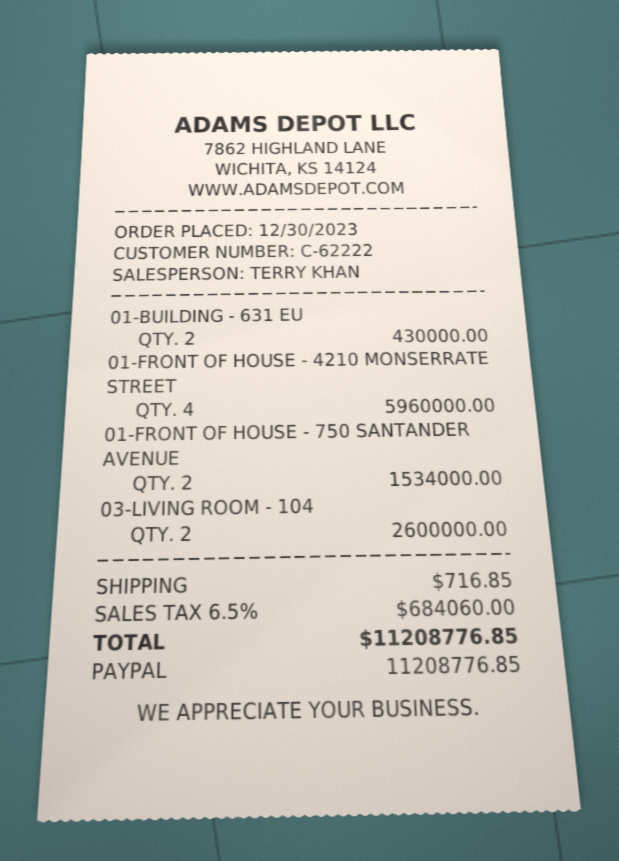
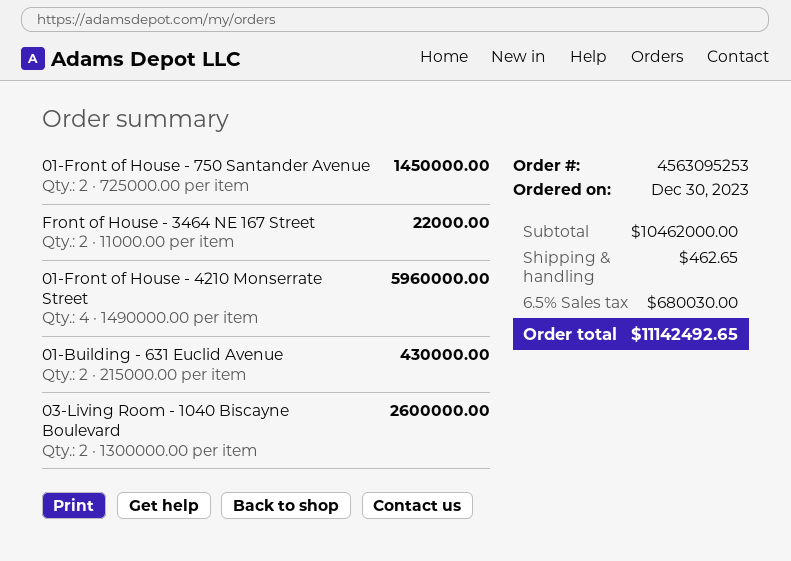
01-FRONT OF HOUSE - 750 SANTANDER AVENUE: 2 for 1534000.00 -> 2 for 1450000.00
Front of House - 3464 NE 167 Street: none -> 2 for 22000.00
shipping: 716.85 -> 462.65
tax: 6.5% = 684060.00 -> 6.5% = 680030.00
total: 11208776.85 -> 11142492.65

